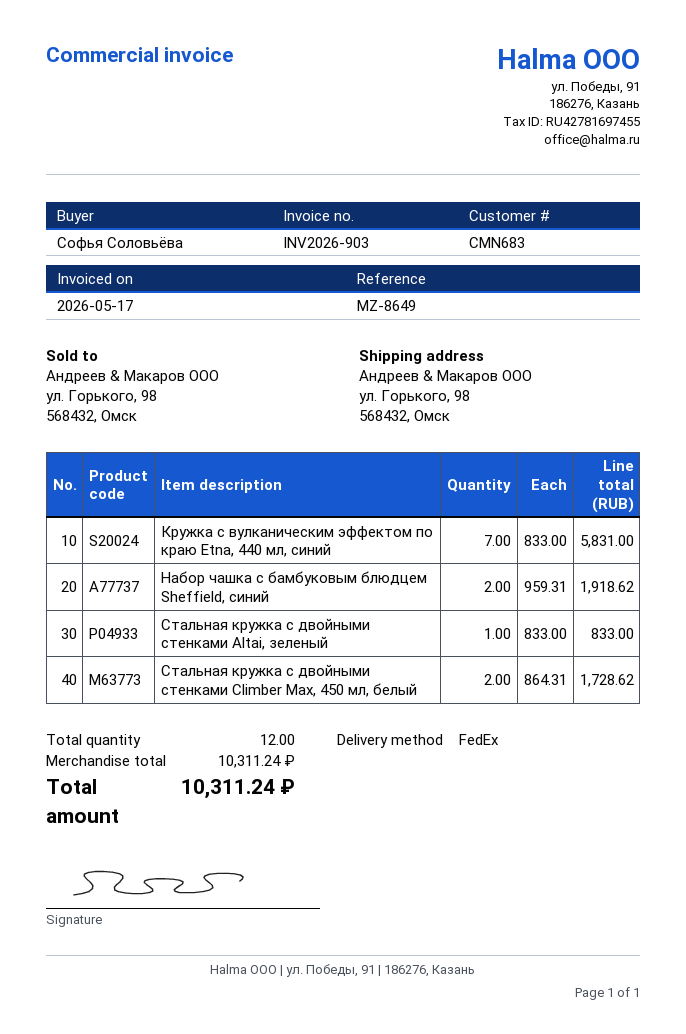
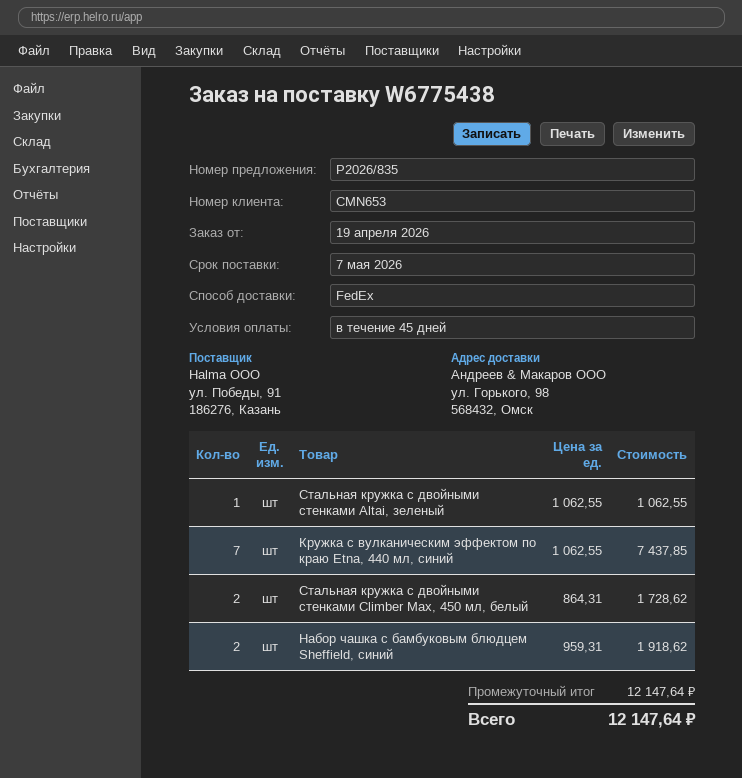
customer number: CMN683 -> CMN653
Кружка с вулканическим эффектом по краю Etna, 440 мл, синий: 7 x 833.00 = 5831.00 -> 7 x 1062.55 = 7437.85
Стальная кружка с двойными стенками Altai, зеленый: 1 x 833.00 = 833.00 -> 1 x 1062.55 = 1062.55
subtotal: 10311.24 -> 12147.64
total: 10311.24 -> 12147.64

